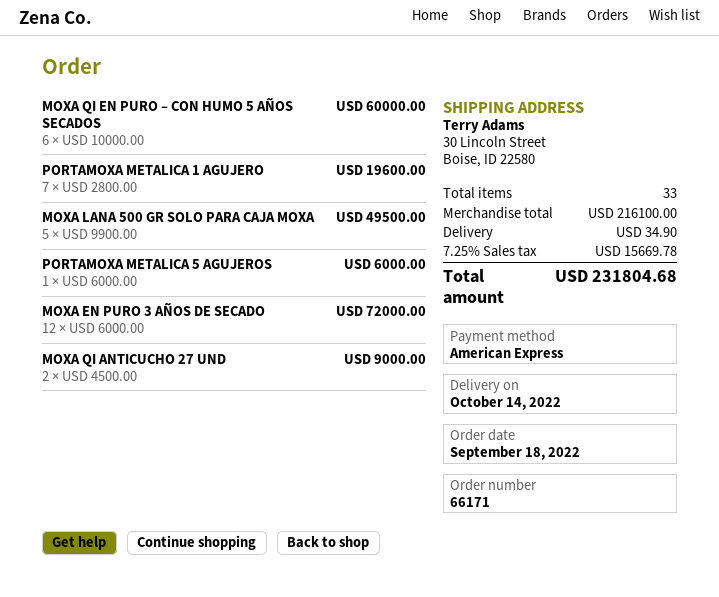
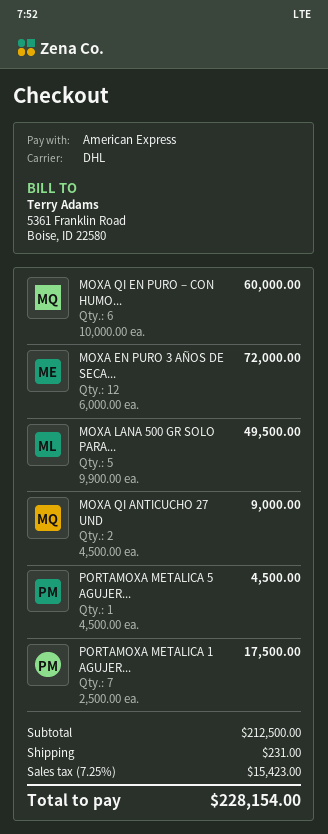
PORTAMOXA METALICA 1 AGUJERO: 7 x 2800.00 = 19600.00 -> 7 x 2500.00 = 17500.00
PORTAMOXA METALICA 5 AGUJEROS: 1 x 6000.00 = 6000.00 -> 1 x 4500.00 = 4500.00
subtotal: 216100.00 -> 212500.00
shipping: 34.90 -> 231.00
tax: 7.25% = 15669.78 -> 7.25% = 15423.00
total: 231804.68 -> 228154.00

